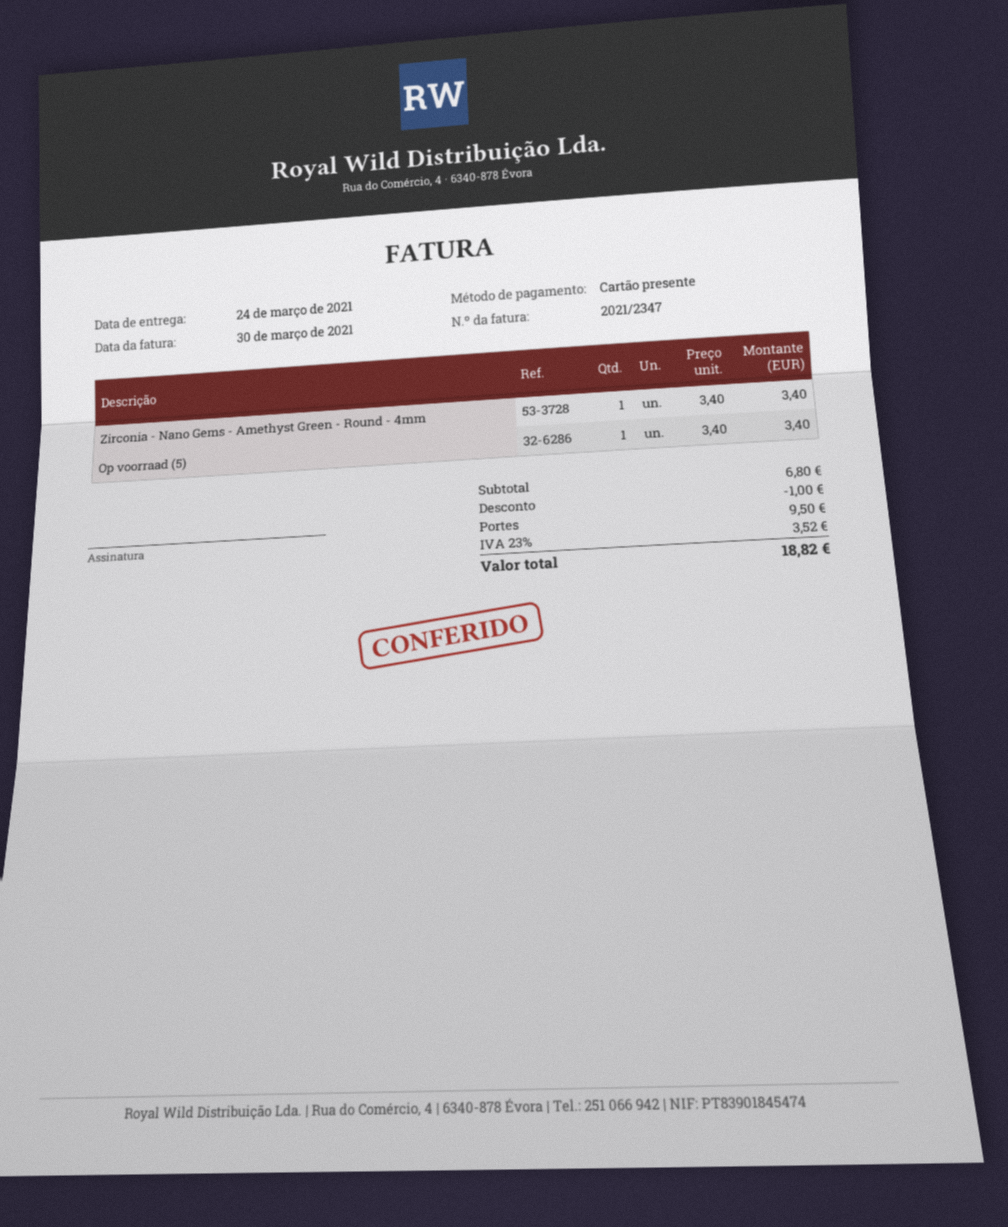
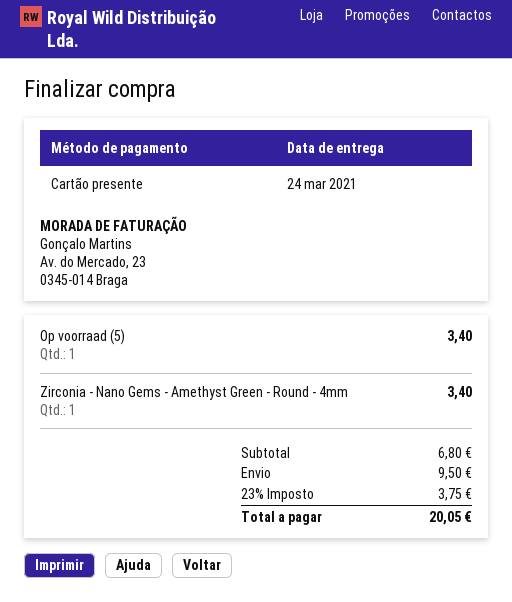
discount: 1.00 -> none
tax: 23% = 3.52 -> 23% = 3.75
total: 18.82 -> 20.05

